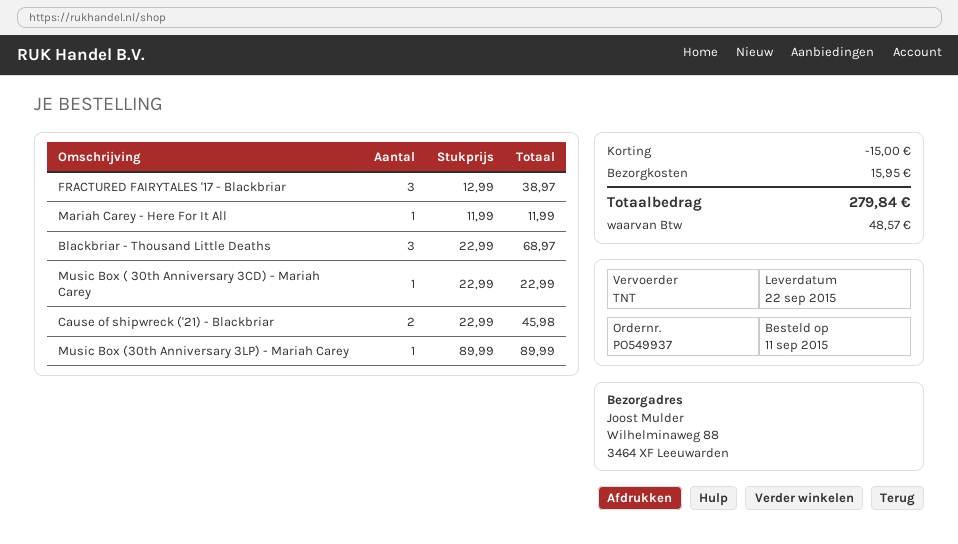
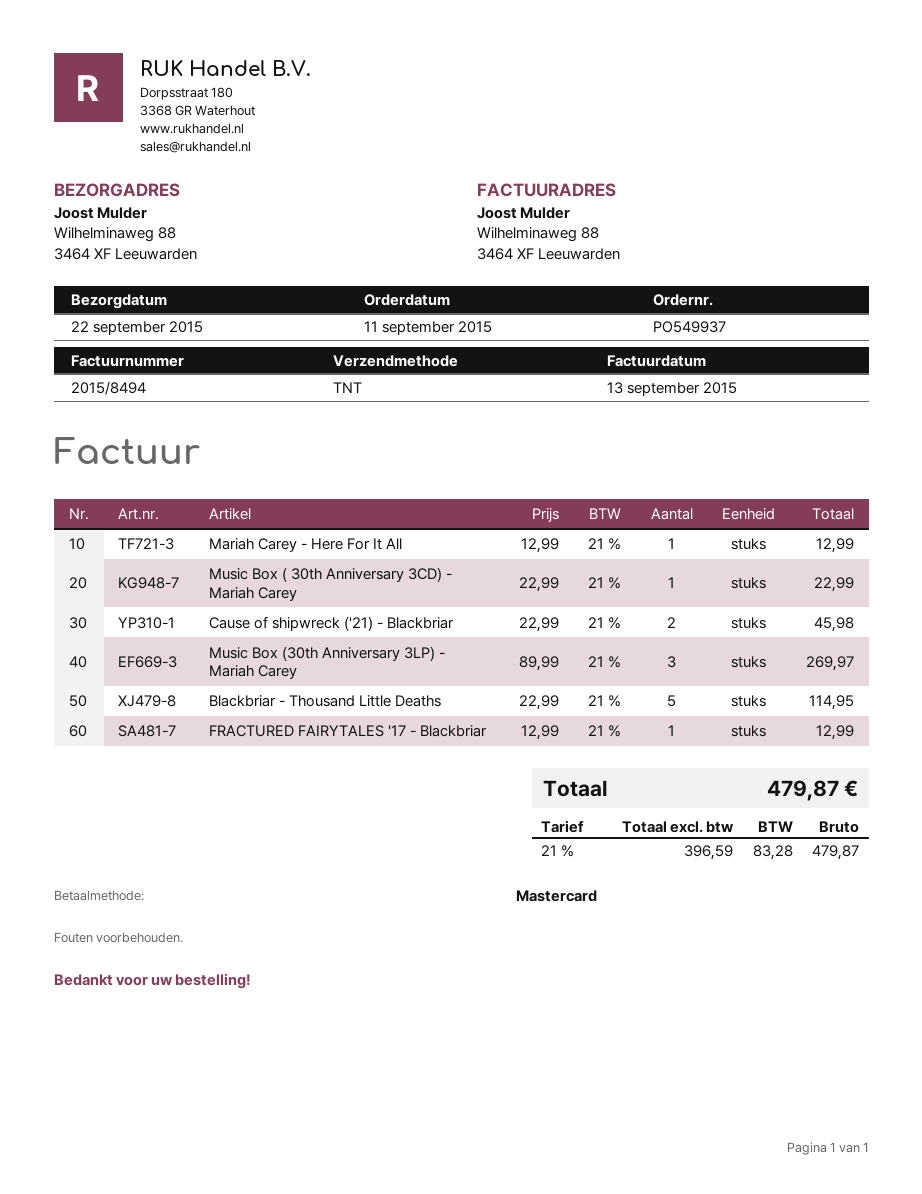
FRACTURED FAIRYTALES '17 - Blackbriar: 3 x 12.99 = 38.97 -> 1 x 12.99 = 12.99
Mariah Carey - Here For It All: 1 x 11.99 = 11.99 -> 1 x 12.99 = 12.99
Blackbriar - Thousand Little Deaths: 3 x 22.99 = 68.97 -> 5 x 22.99 = 114.95
Music Box (30th Anniversary 3LP) - Mariah Carey: 1 x 89.99 = 89.99 -> 3 x 89.99 = 269.97
discount: 15.00 -> none
shipping: 15.95 -> none
tax: 48.57 -> 83.28
total: 279.84 -> 479.87

